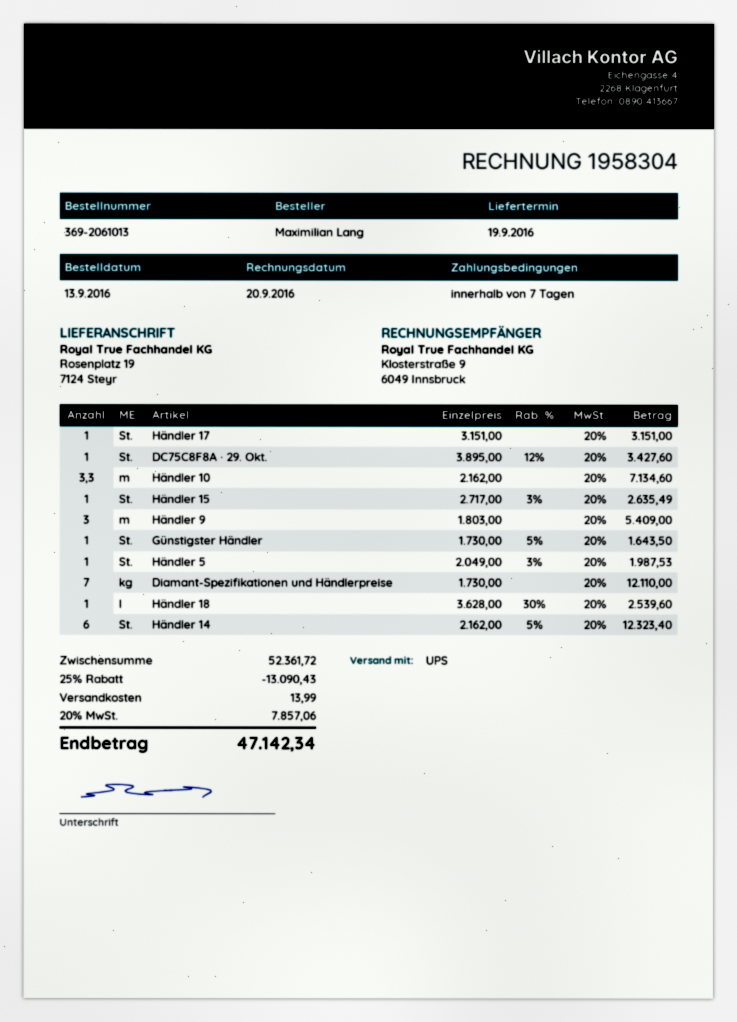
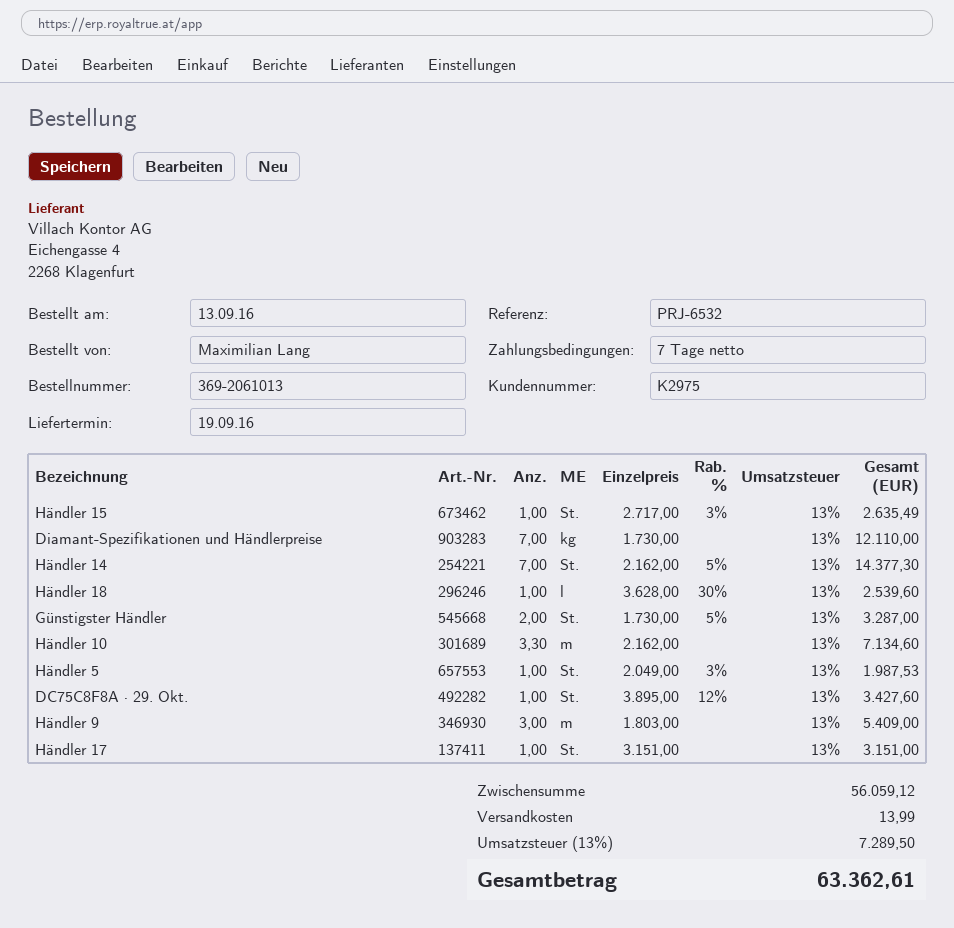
Günstigster Händler: 1 x 1730.00 - 5% = 1643.50 -> 2 x 1730.00 - 5% = 3287.00
Händler 14: 6 x 2162.00 - 5% = 12323.40 -> 7 x 2162.00 - 5% = 14377.30
subtotal: 52361.72 -> 56059.12
discount: 25% = 13090.43 -> none
tax: 20% = 7857.06 -> 13% = 7289.50
total: 47142.34 -> 63362.61

